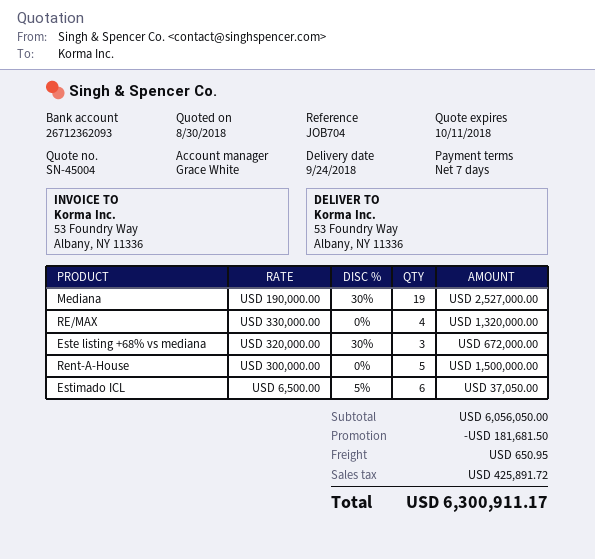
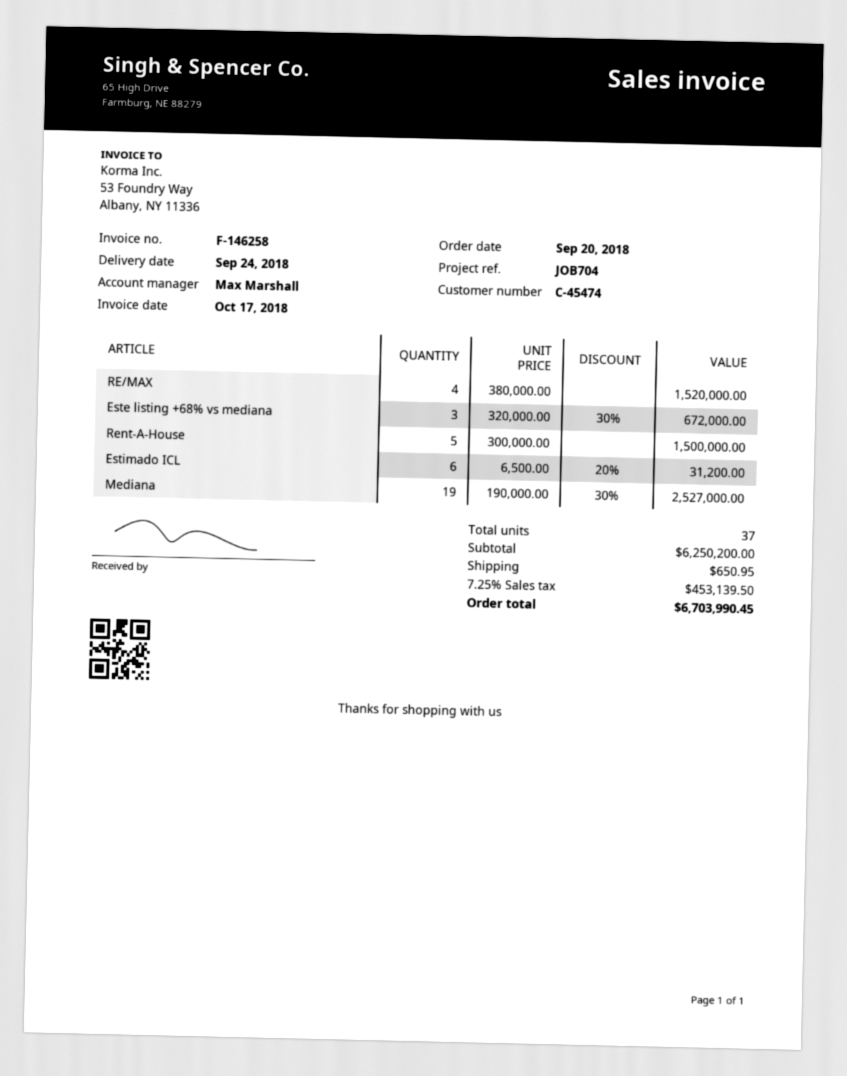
sales rep: Grace White -> Max Marshall
RE/MAX: 4 x 330000.00 = 1320000.00 -> 4 x 380000.00 = 1520000.00
Estimado ICL: 6 x 6500.00 - 5% = 37050.00 -> 6 x 6500.00 - 20% = 31200.00
subtotal: 6056050.00 -> 6250200.00
discount: 181681.50 -> none
tax: 425891.72 -> 453139.50
total: 6300911.17 -> 6703990.45

